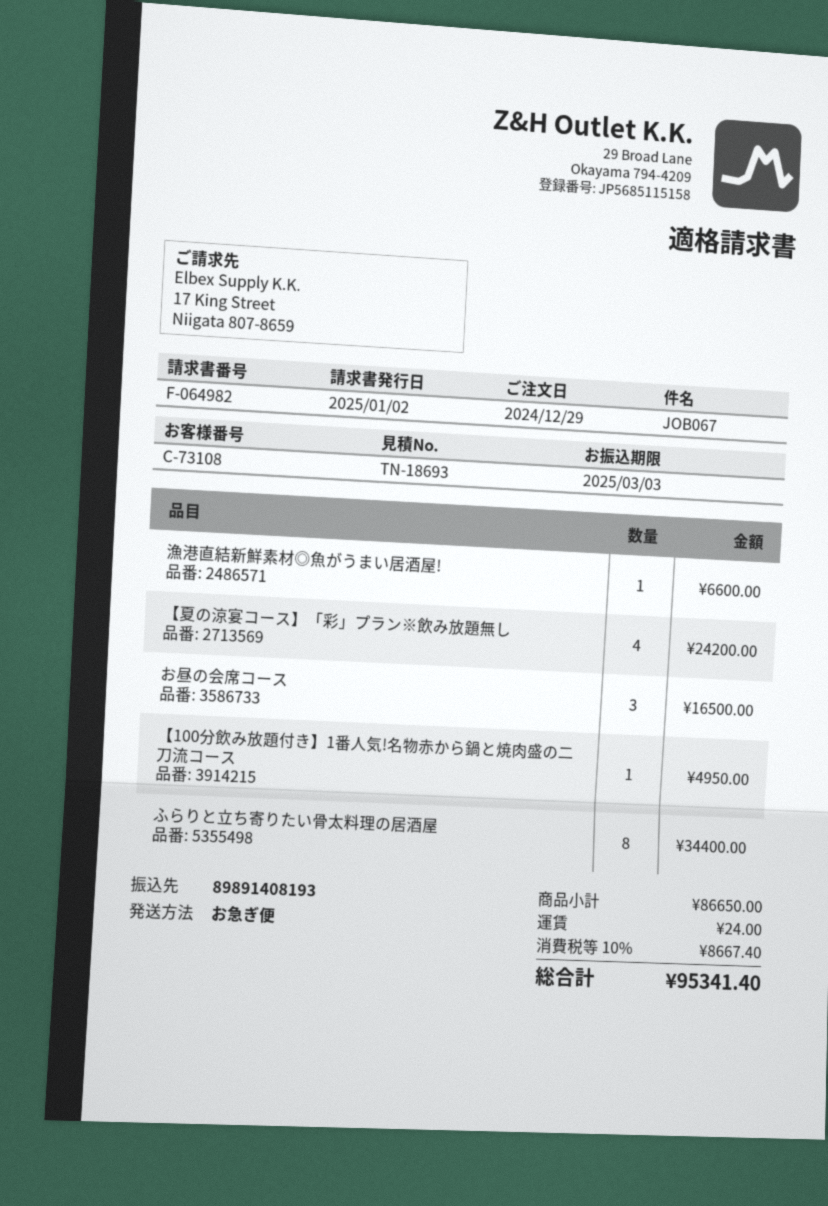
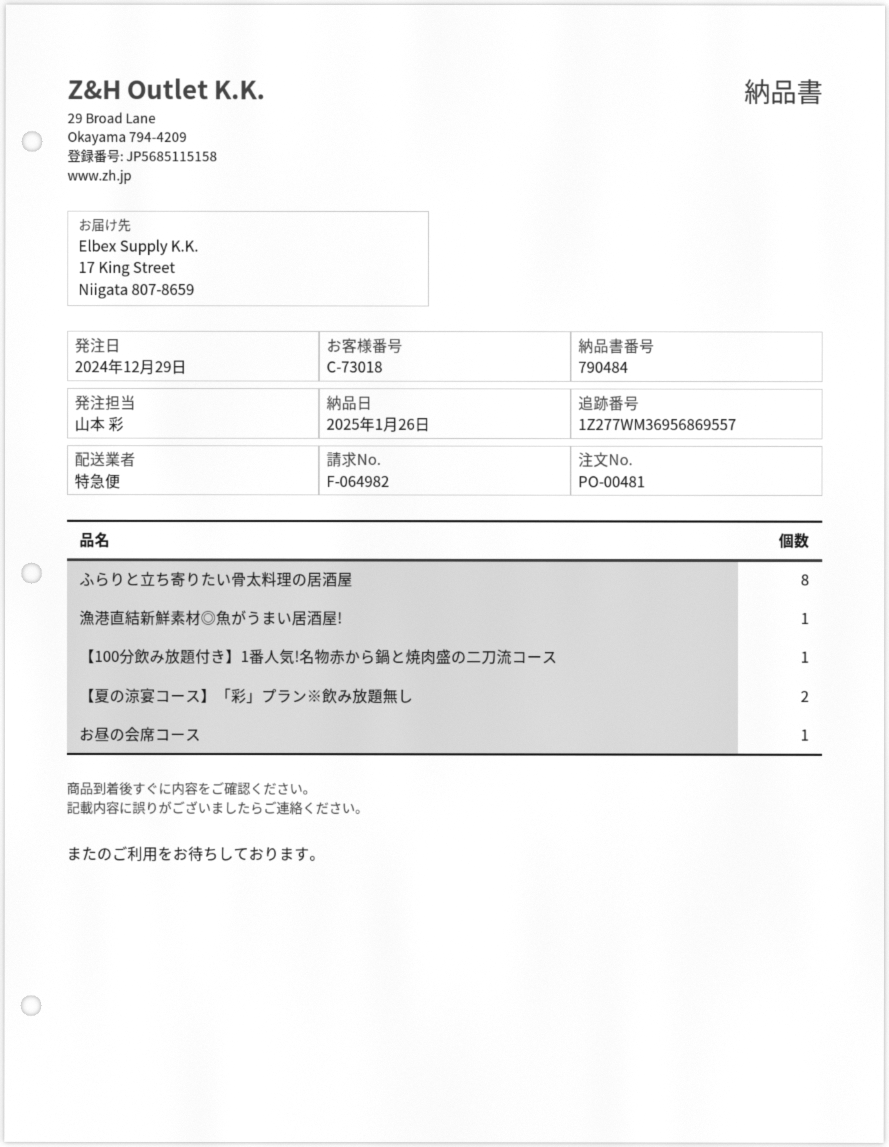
customer number: C-73108 -> C-73018
【夏の涼宴コース】「彩」プラン※飲み放題無し: 4 -> 2
お昼の会席コース: 3 -> 1

